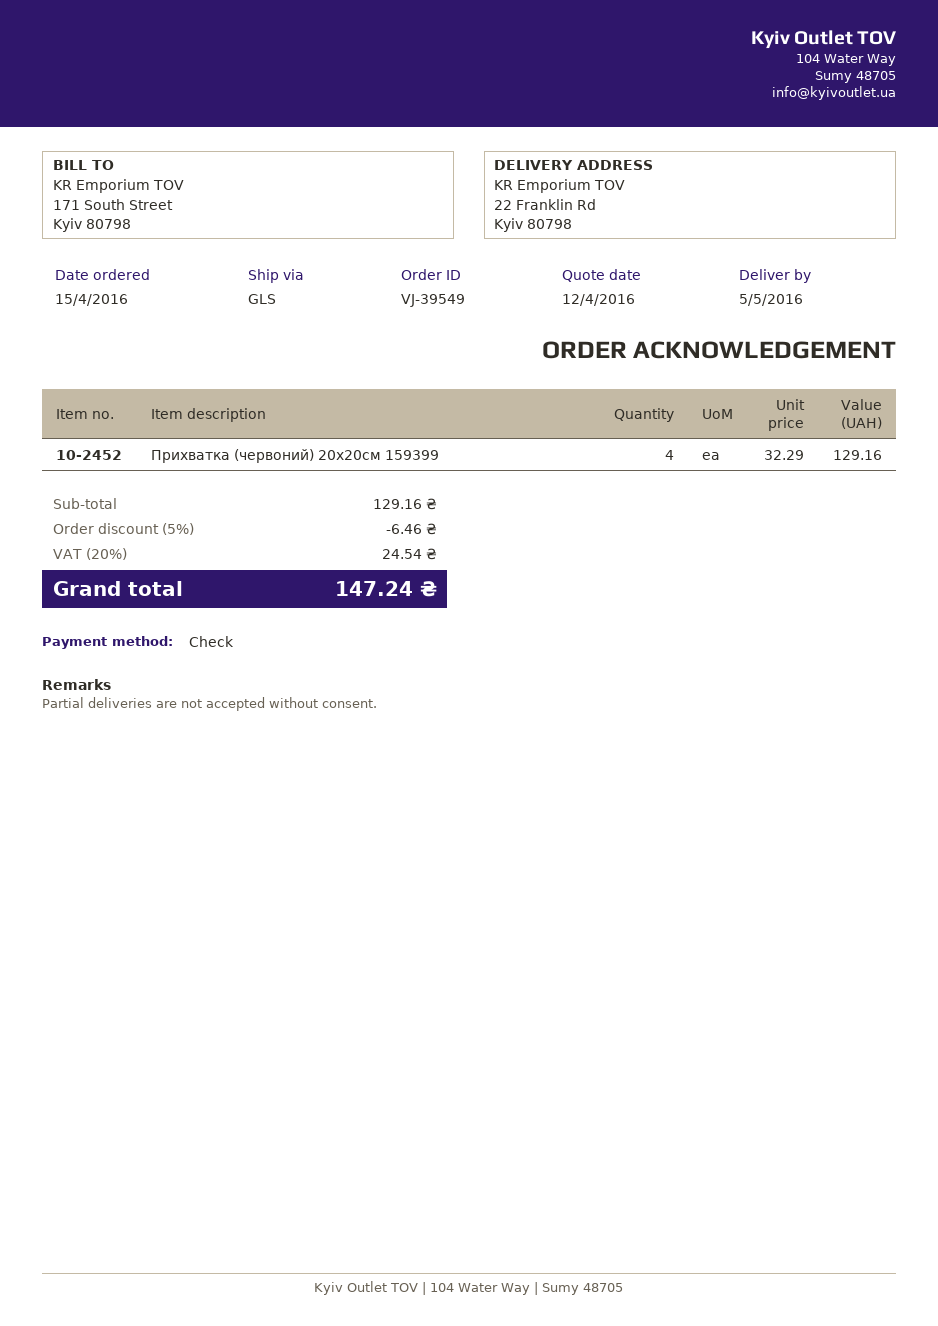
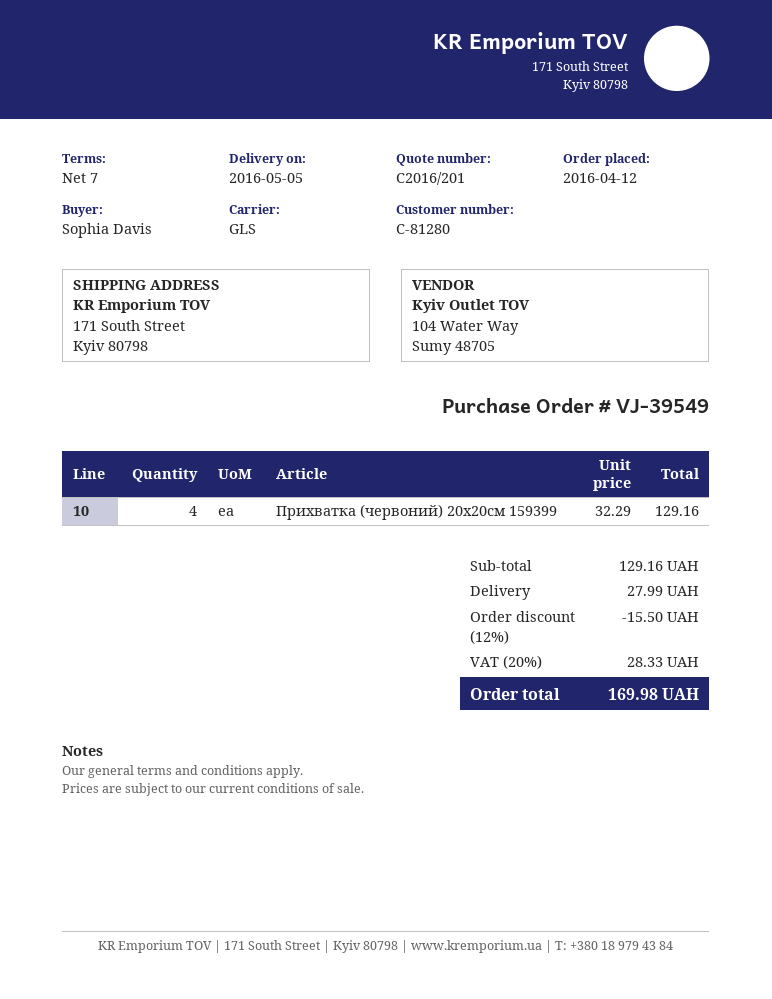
order date: 2016-04-15 -> 2016-04-12
ship to: 22 Franklin Rd, Kyiv 80798 -> 171 South Street, Kyiv 80798
discount: 5% = 6.46 -> 12% = 15.50
shipping: none -> 27.99
tax: 20% = 24.54 -> 20% = 28.33
total: 147.24 -> 169.98

